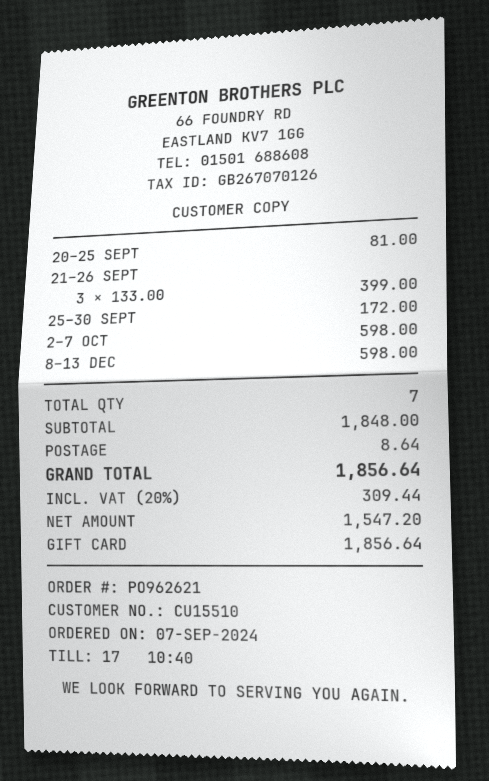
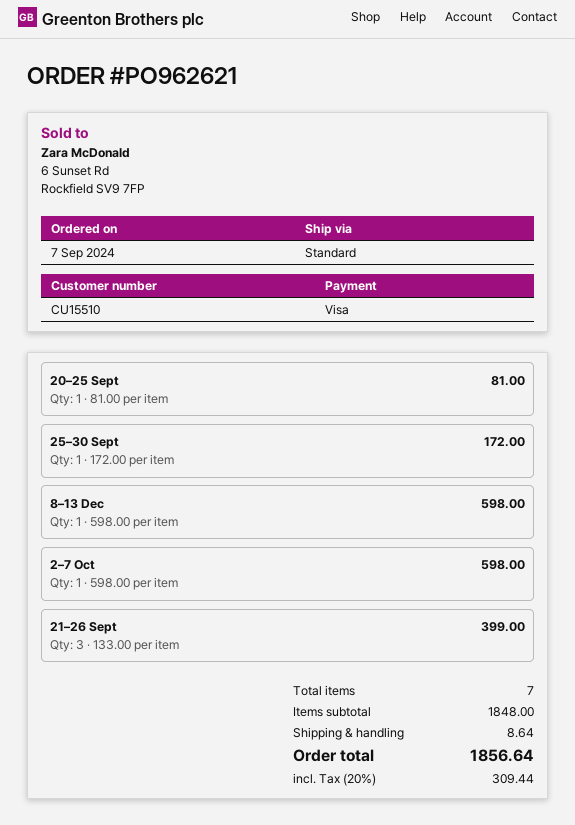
payment method: gift card -> Visa

